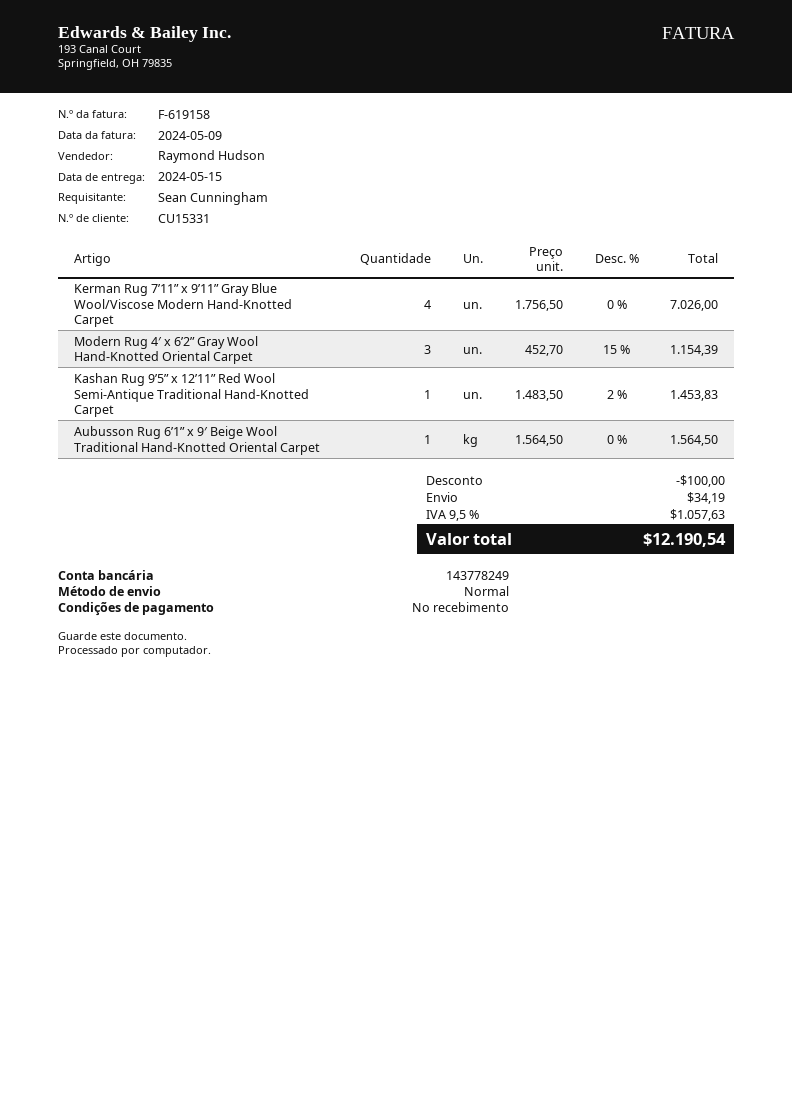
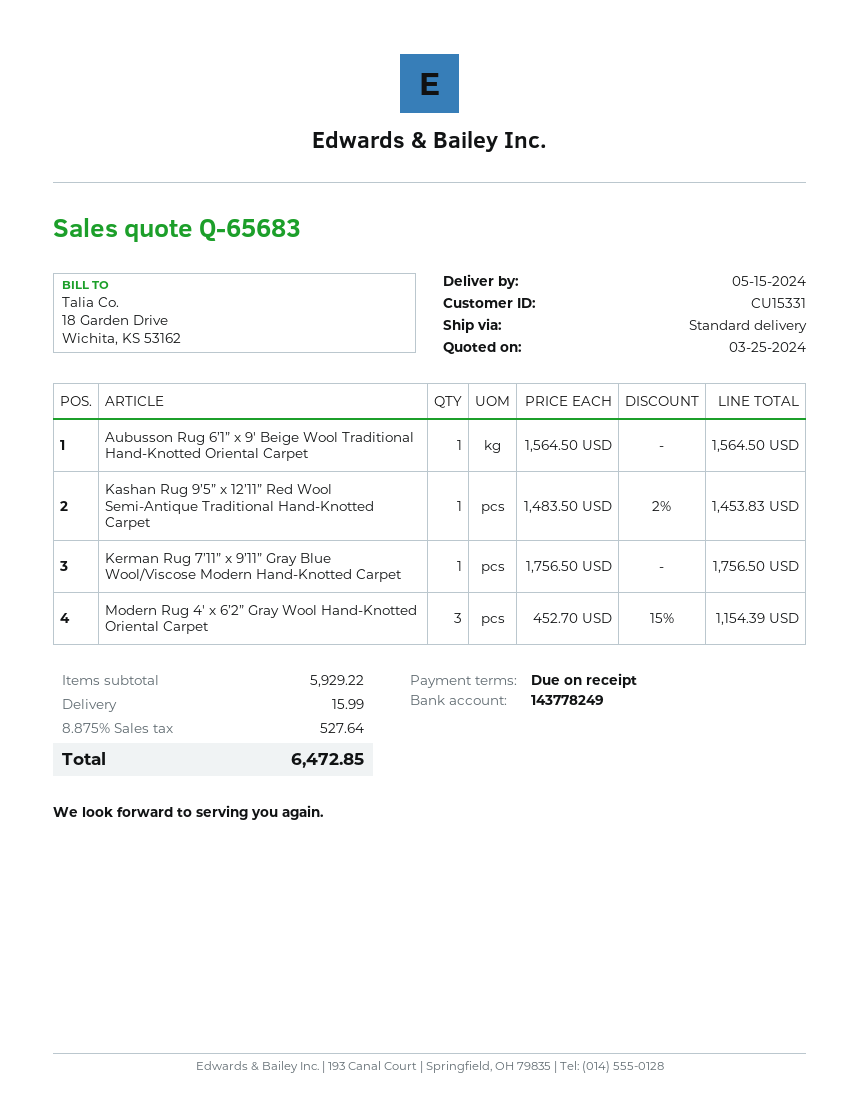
Kerman Rug 7’11” x 9’11” Gray Blue Wool/Viscose Modern Hand-Knotted Carpet: 4 x 1756.50 = 7026.00 -> 1 x 1756.50 = 1756.50
discount: 100.00 -> none
shipping: 34.19 -> 15.99
tax: 9.5% = 1057.63 -> 8.875% = 527.64
total: 12190.54 -> 6472.85

